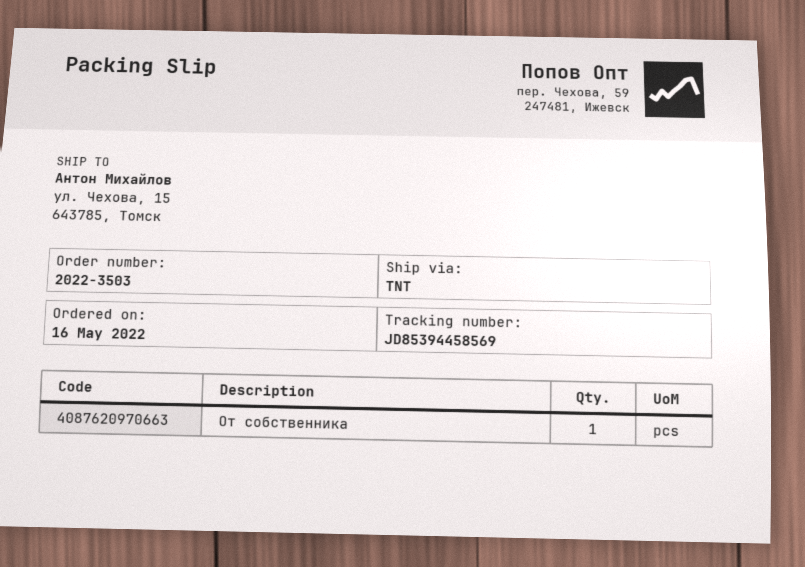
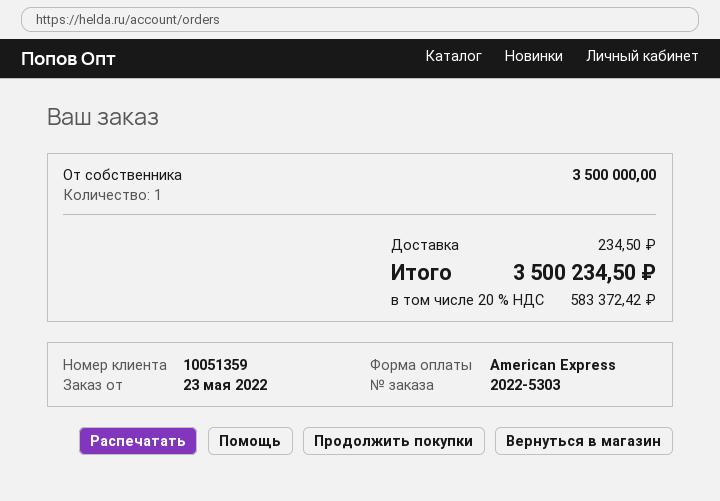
order number: 2022-3503 -> 2022-5303
order date: 2022-05-16 -> 2022-05-23

